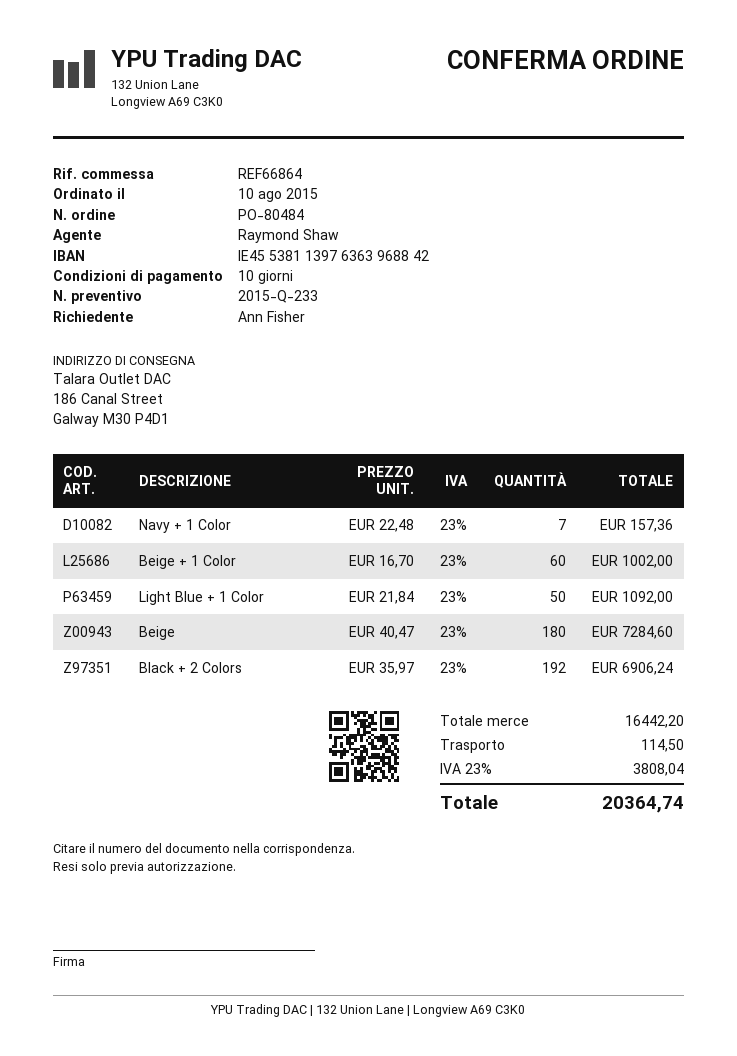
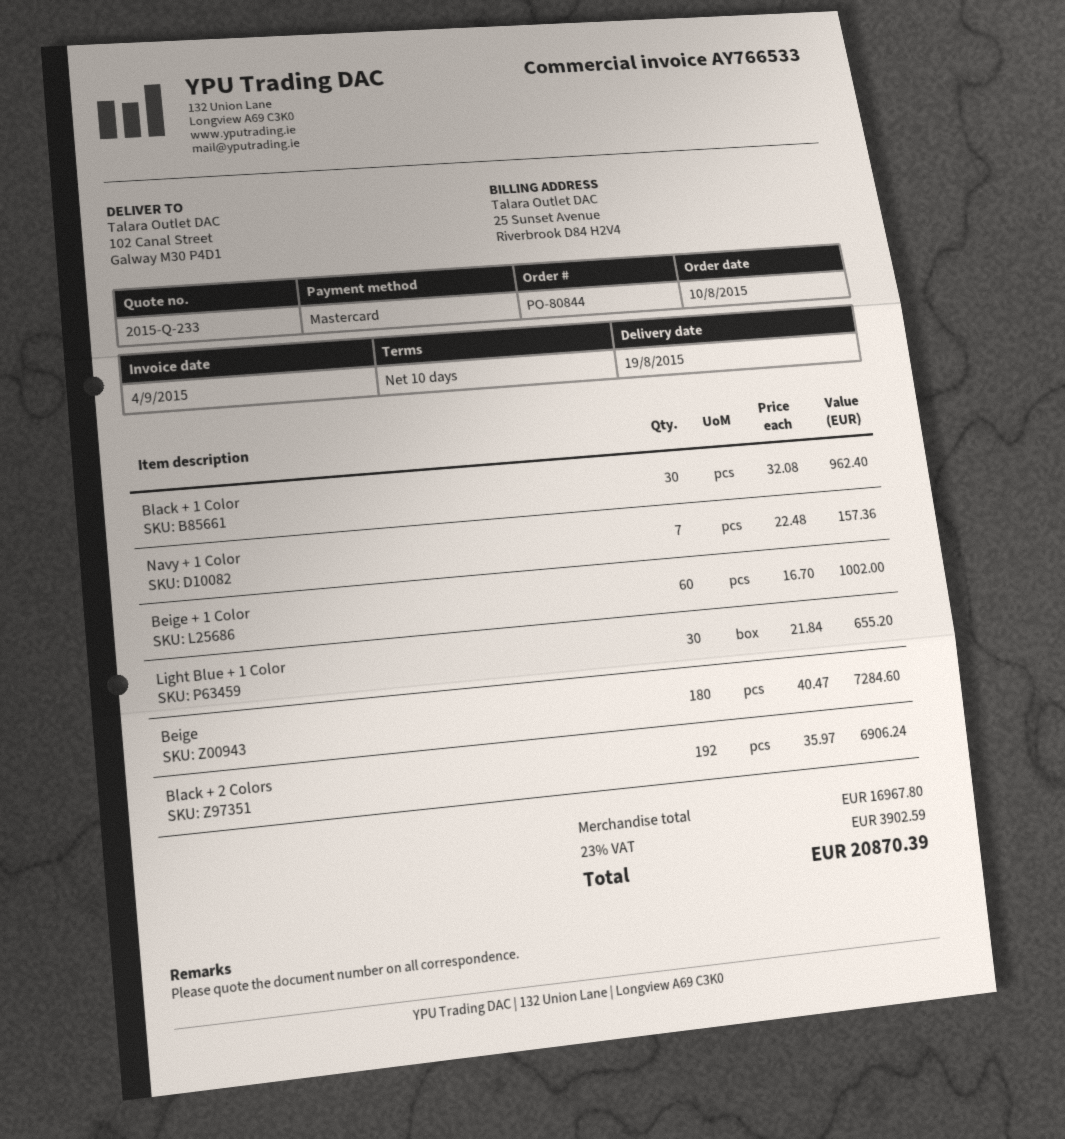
order number: PO-80484 -> PO-80844
ship to: 186 Canal Street, Galway M30 P4D1 -> 102 Canal Street, Galway M30 P4D1
Light Blue + 1 Color: 50 x 21.84 = 1092.00 -> 30 x 21.84 = 655.20
Black + 1 Color: none -> 30 x 32.08 = 962.40
subtotal: 16442.20 -> 16967.80
shipping: 114.50 -> none
tax: 23% = 3808.04 -> 23% = 3902.59
total: 20364.74 -> 20870.39

